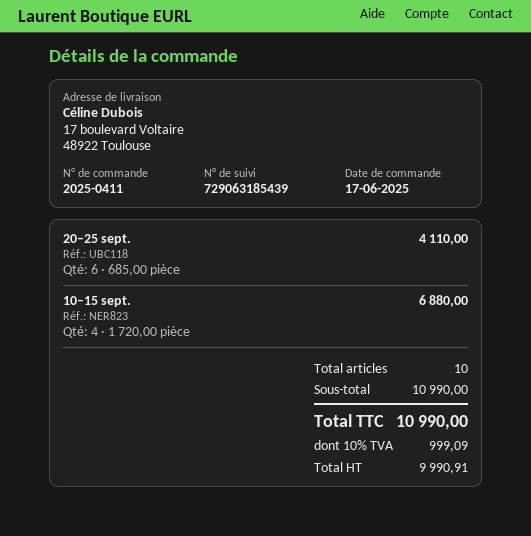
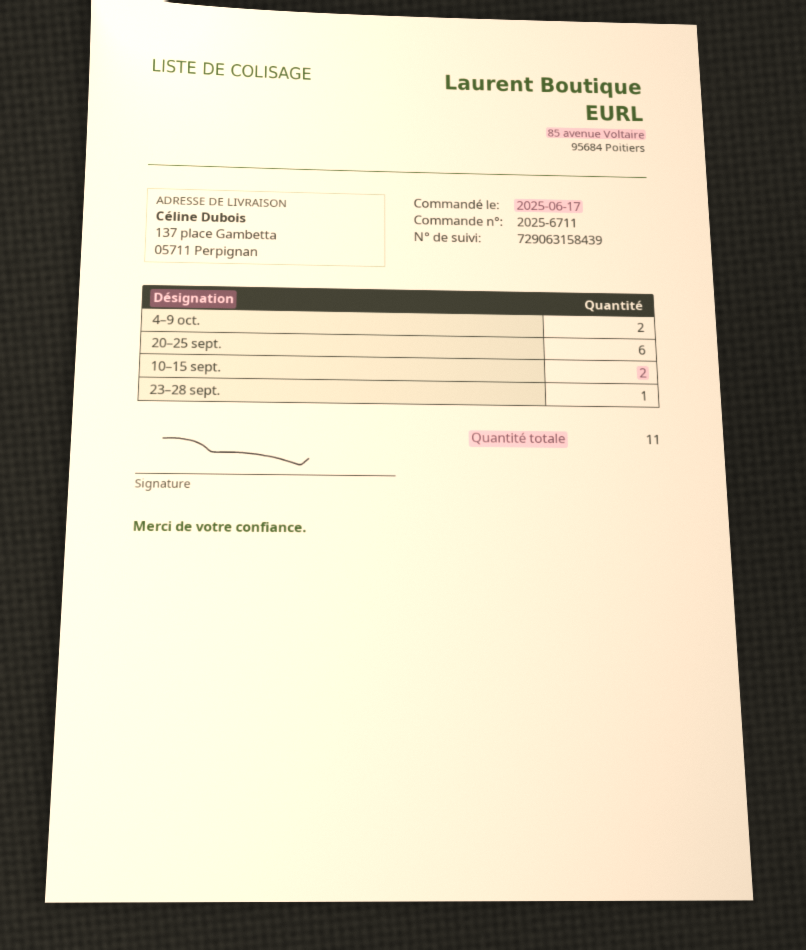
order number: 2025-0411 -> 2025-6711
tracking number: 729063185439 -> 729063158439
ship to: 17 boulevard Voltaire, 48922 Toulouse -> 137 place Gambetta, 05711 Perpignan
10–15 sept.: 4 -> 2
4–9 oct.: none -> 2
23–28 sept.: none -> 1
total quantity: 10 -> 11

